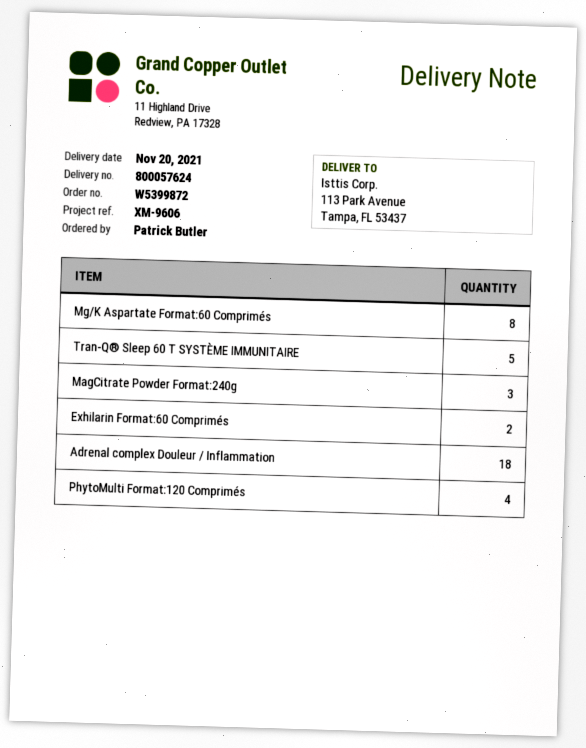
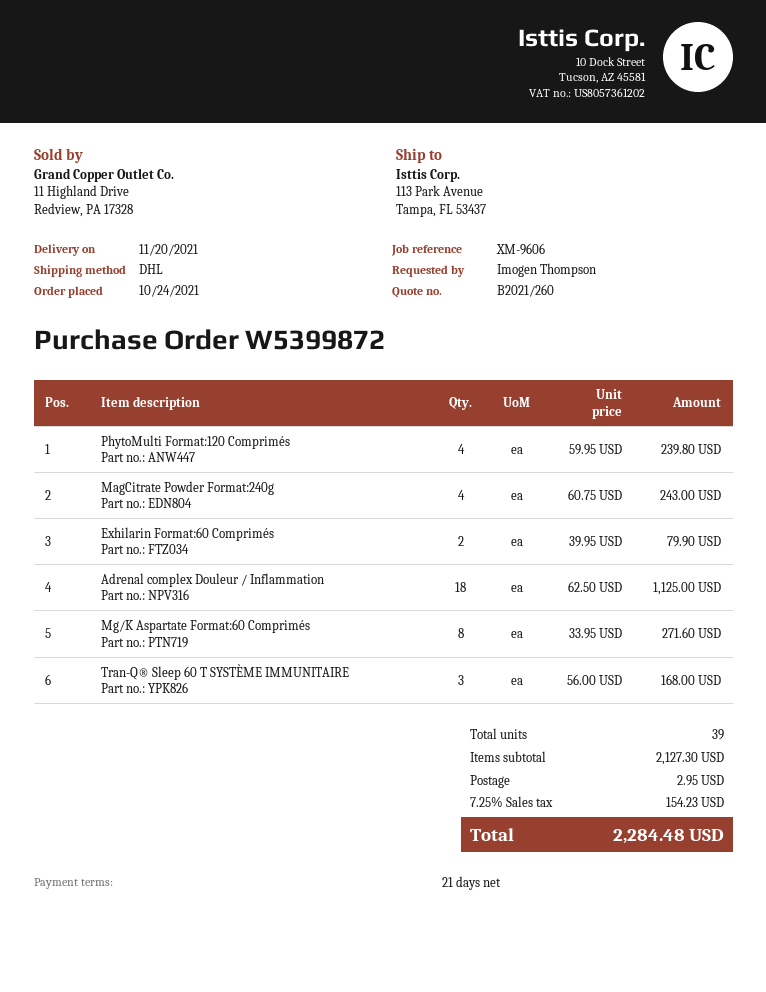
ordered by: Patrick Butler -> Imogen Thompson
Tran-Q® Sleep 60 T SYSTÈME IMMUNITAIRE: 5 -> 3
MagCitrate Powder Format:240g: 3 -> 4

